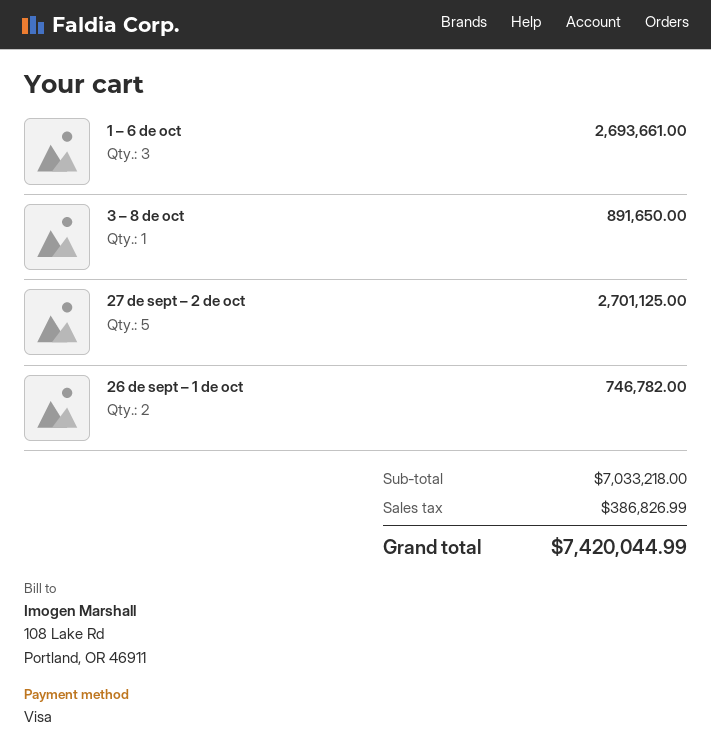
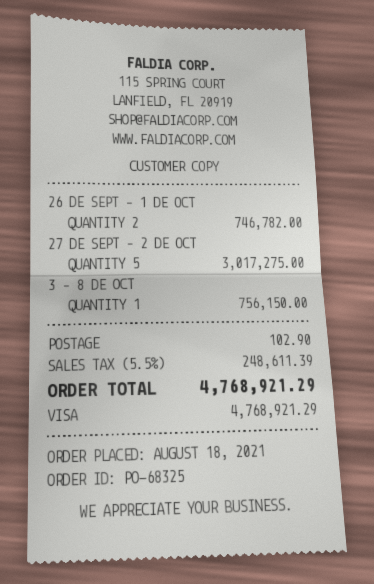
1 – 6 de oct: 3 for 2693661.00 -> none
3 – 8 de oct: 1 for 891650.00 -> 1 for 756150.00
27 de sept – 2 de oct: 5 for 2701125.00 -> 5 for 3017275.00
shipping: none -> 102.90
tax: 386826.99 -> 248611.39
total: 7420044.99 -> 4768921.29

